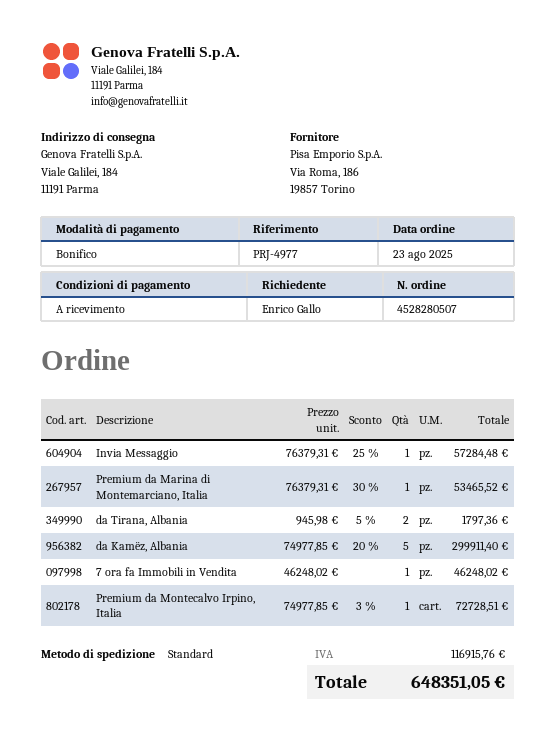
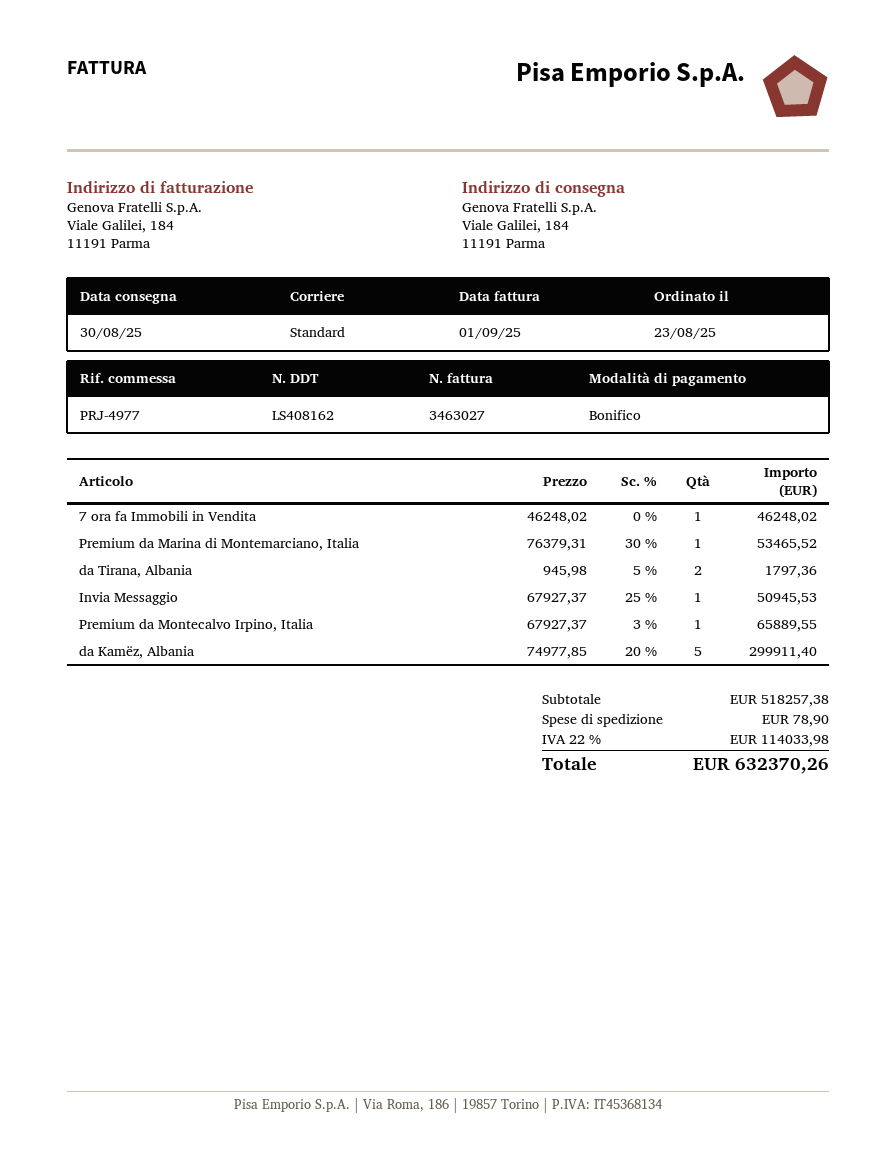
Invia Messaggio: 1 x 76379.31 - 25% = 57284.48 -> 1 x 67927.37 - 25% = 50945.53
Premium da Montecalvo Irpino, Italia: 1 x 74977.85 - 3% = 72728.51 -> 1 x 67927.37 - 3% = 65889.55
shipping: none -> 78.90
tax: 116915.76 -> 114033.98
total: 648351.05 -> 632370.26

